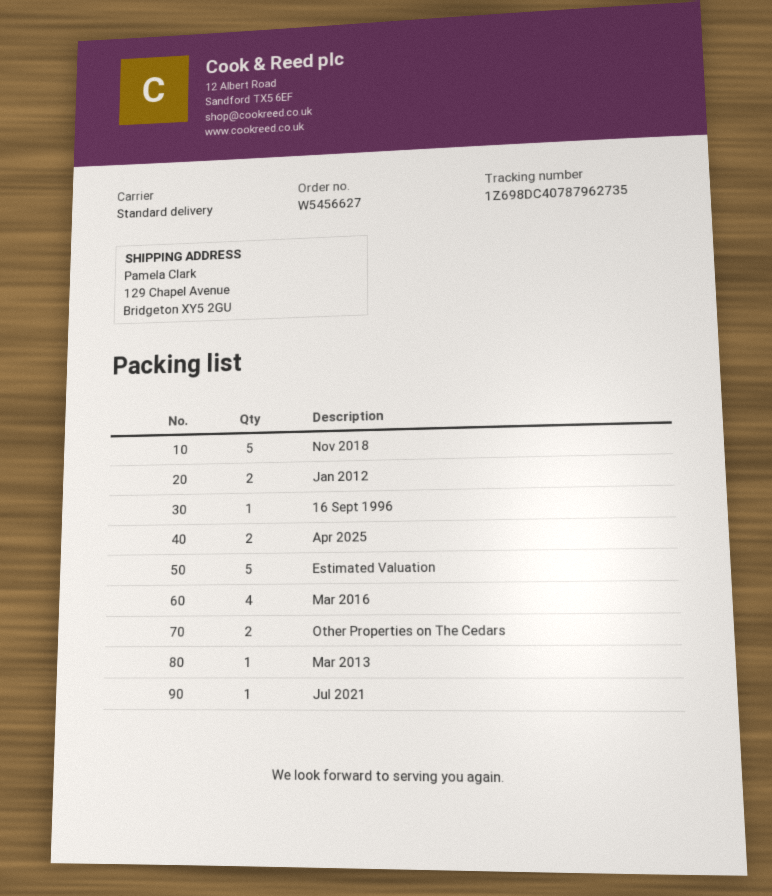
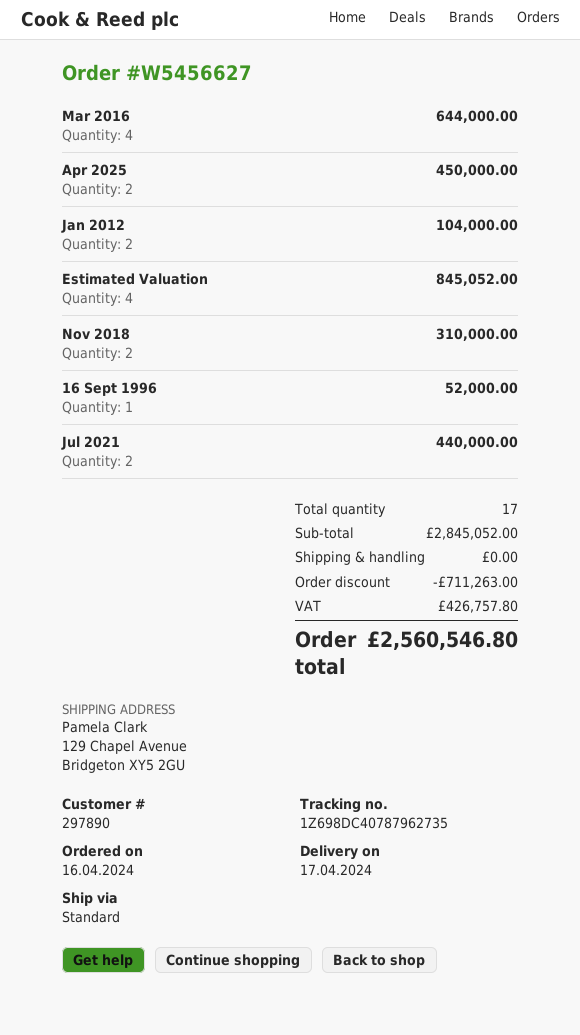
Nov 2018: 5 -> 2
Estimated Valuation: 5 -> 4
Other Properties on The Cedars: 2 -> none
Mar 2013: 1 -> none
Jul 2021: 1 -> 2

